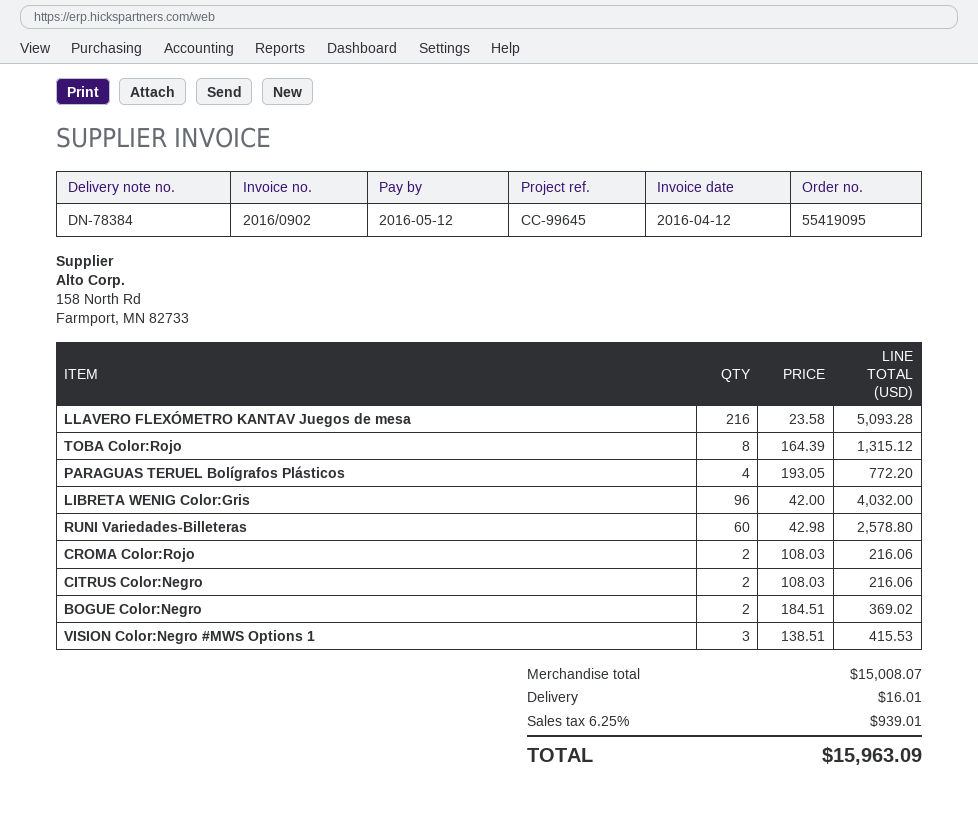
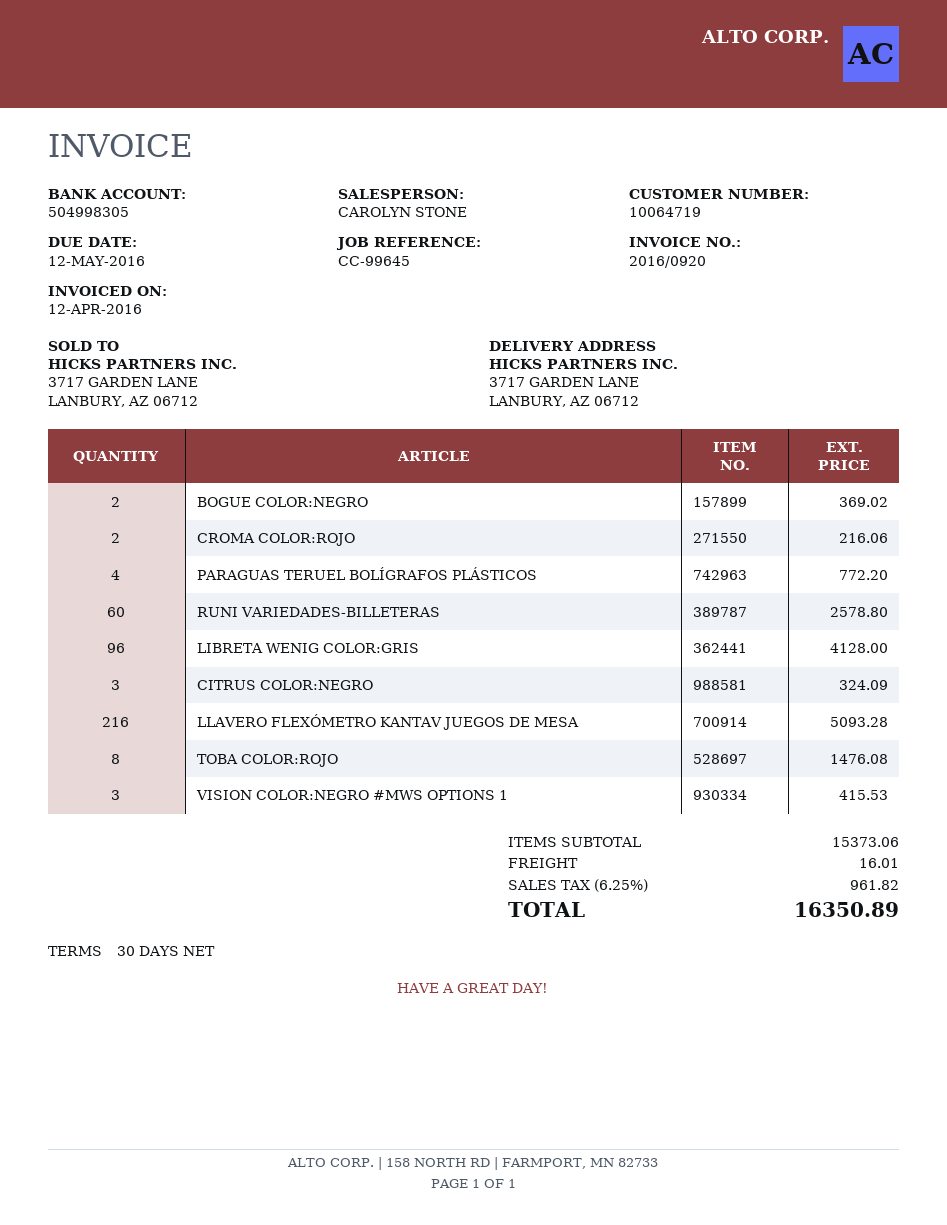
invoice number: 2016/0902 -> 2016/0920
TOBA Color:Rojo: 8 for 1315.12 -> 8 for 1476.08
LIBRETA WENIG Color:Gris: 96 for 4032.00 -> 96 for 4128.00
CITRUS Color:Negro: 2 for 216.06 -> 3 for 324.09
subtotal: 15008.07 -> 15373.06
tax: 6.25% = 939.01 -> 6.25% = 961.82
total: 15963.09 -> 16350.89

